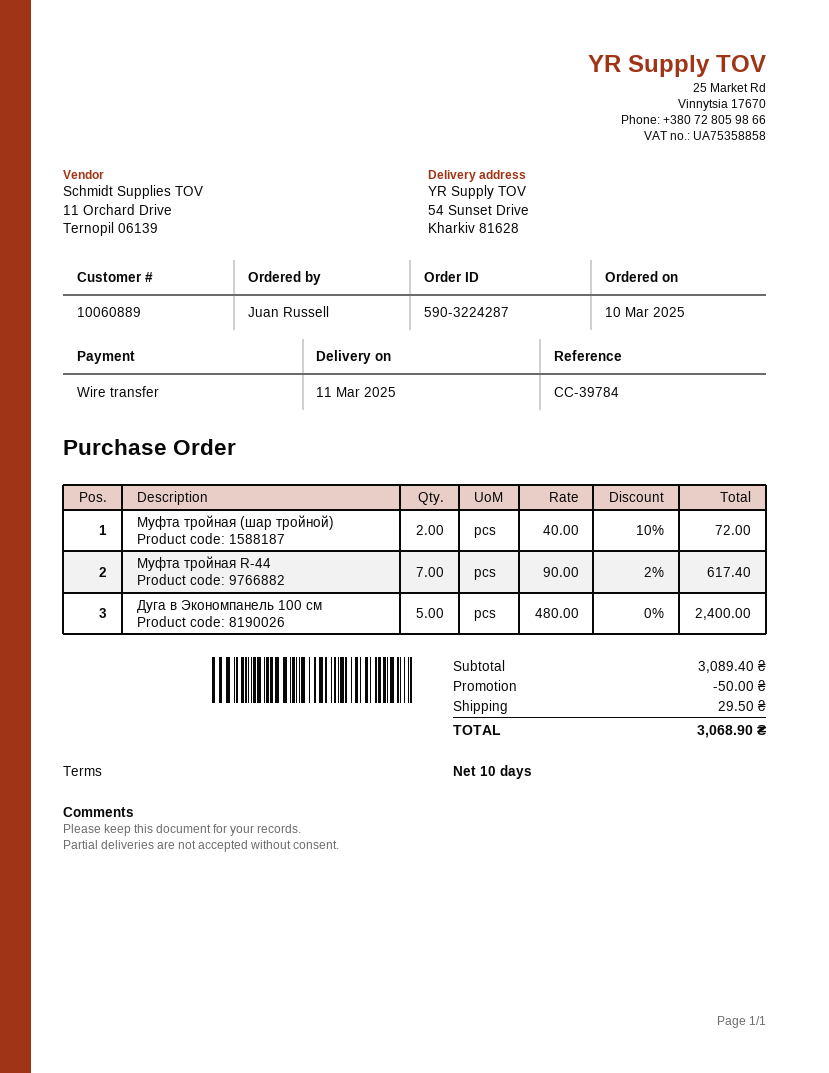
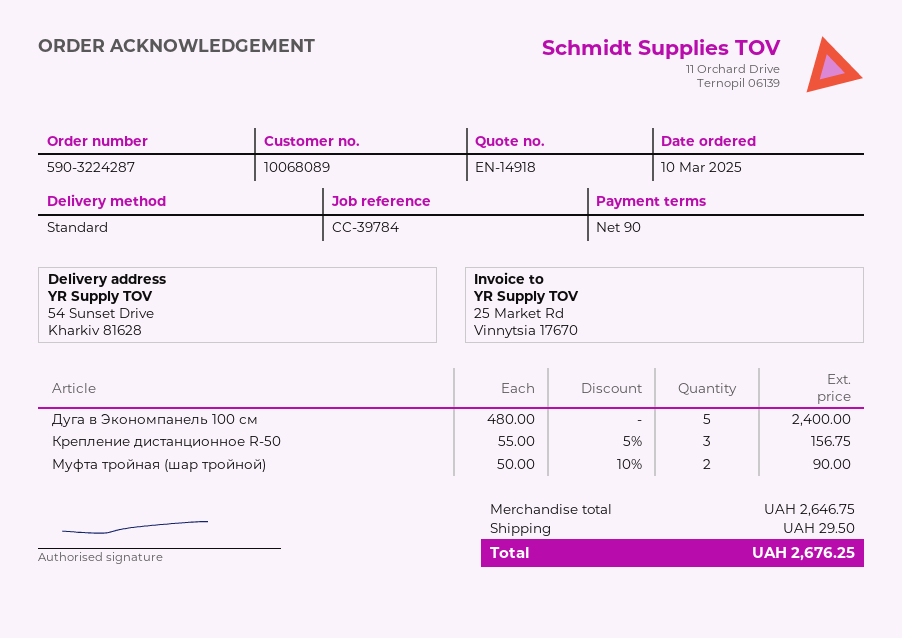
payment terms: 10 days -> 90 days
customer number: 10060889 -> 10068089
Муфта тройная (шар тройной): 2 x 40.00 - 10% = 72.00 -> 2 x 50.00 - 10% = 90.00
Муфта тройная R-44: 7 x 90.00 - 2% = 617.40 -> none
Крепление дистанционное R-50: none -> 3 x 55.00 - 5% = 156.75
subtotal: 3089.40 -> 2646.75
discount: 50.00 -> none
total: 3068.90 -> 2676.25

